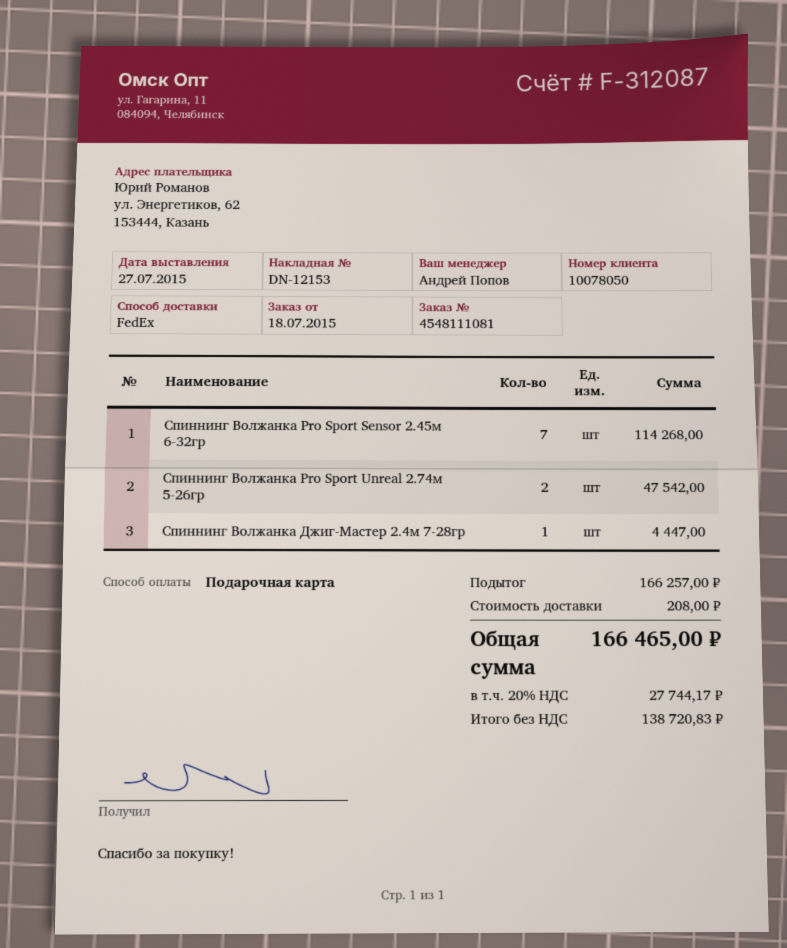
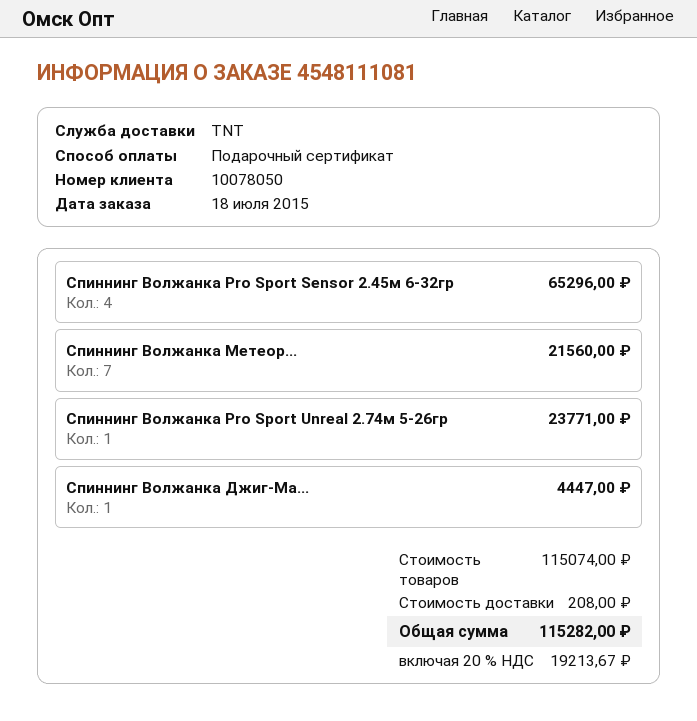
shipping method: FedEx -> TNT
Спиннинг Волжанка Pro Sport Sensor 2.45м 6-32гр: 7 for 114268.00 -> 4 for 65296.00
Спиннинг Волжанка Pro Sport Unreal 2.74м 5-26гр: 2 for 47542.00 -> 1 for 23771.00
Спиннинг Волжанка Метеор...: none -> 7 for 21560.00
subtotal: 166257.00 -> 115074.00
tax: 20% = 27744.17 -> 20% = 19213.67
total: 166465.00 -> 115282.00

